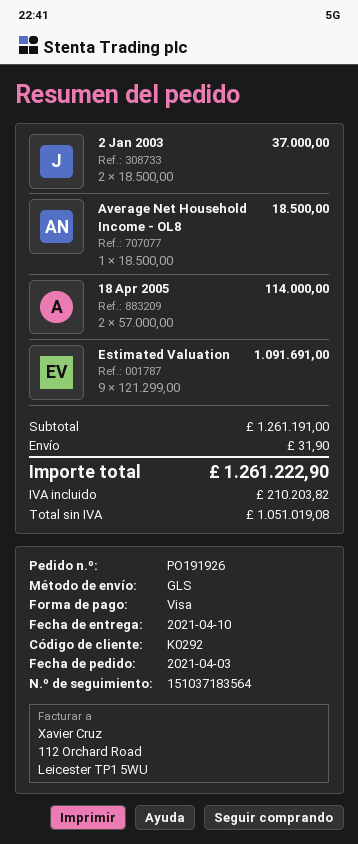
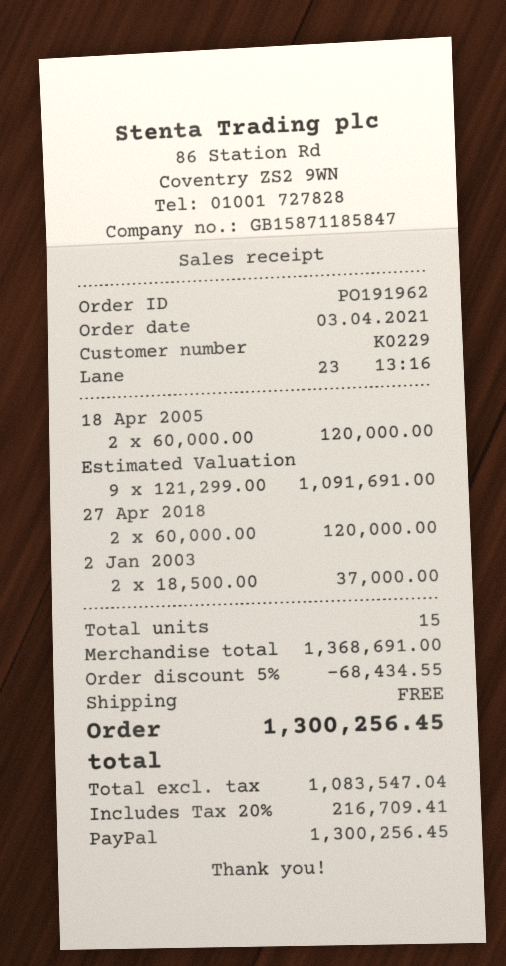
order number: PO191926 -> PO191962
customer number: K0292 -> K0229
payment method: Visa -> PayPal
Average Net Household Income - OL8: 1 x 18500.00 = 18500.00 -> none
18 Apr 2005: 2 x 57000.00 = 114000.00 -> 2 x 60000.00 = 120000.00
27 Apr 2018: none -> 2 x 60000.00 = 120000.00
subtotal: 1261191.00 -> 1368691.00
discount: none -> 5% = 68434.55
shipping: 31.90 -> 0.00
net: 1051019.08 -> 1083547.04
tax: 210203.82 -> 216709.41
total: 1261222.90 -> 1300256.45

